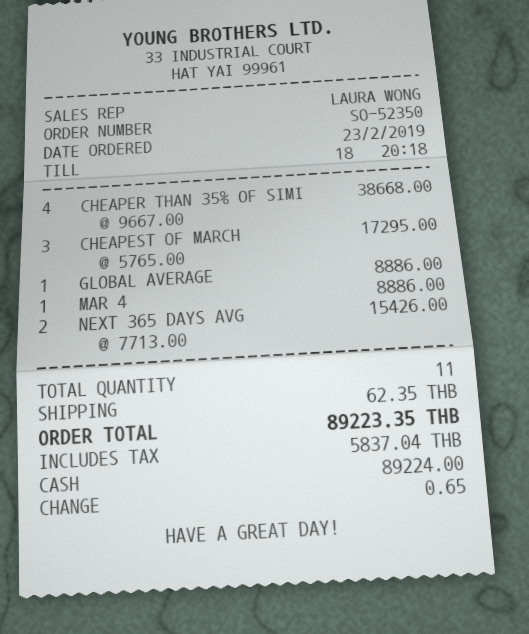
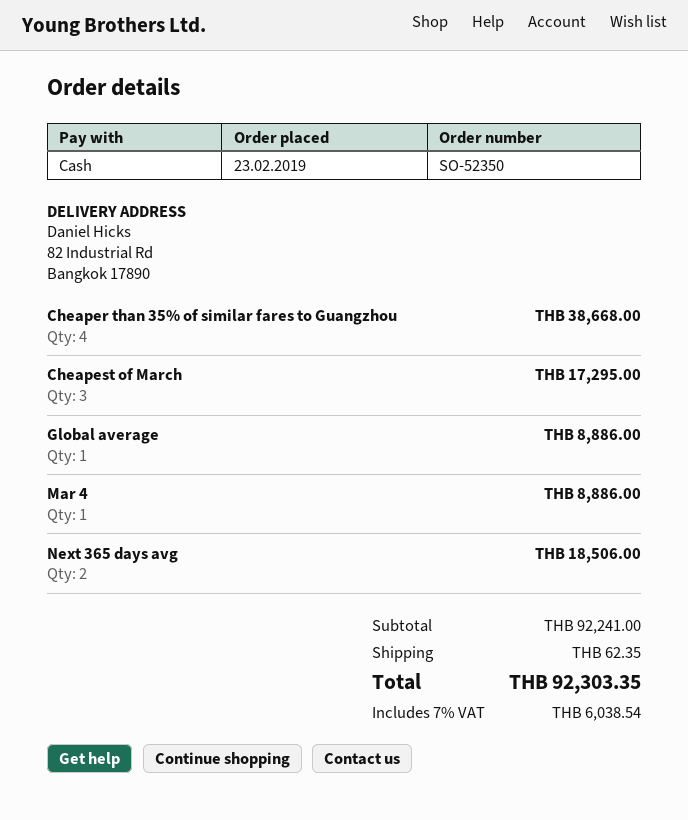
NEXT 365 DAYS AVG: 2 for 15426.00 -> 2 for 18506.00
tax: 5837.04 -> 6038.54
total: 89223.35 -> 92303.35

